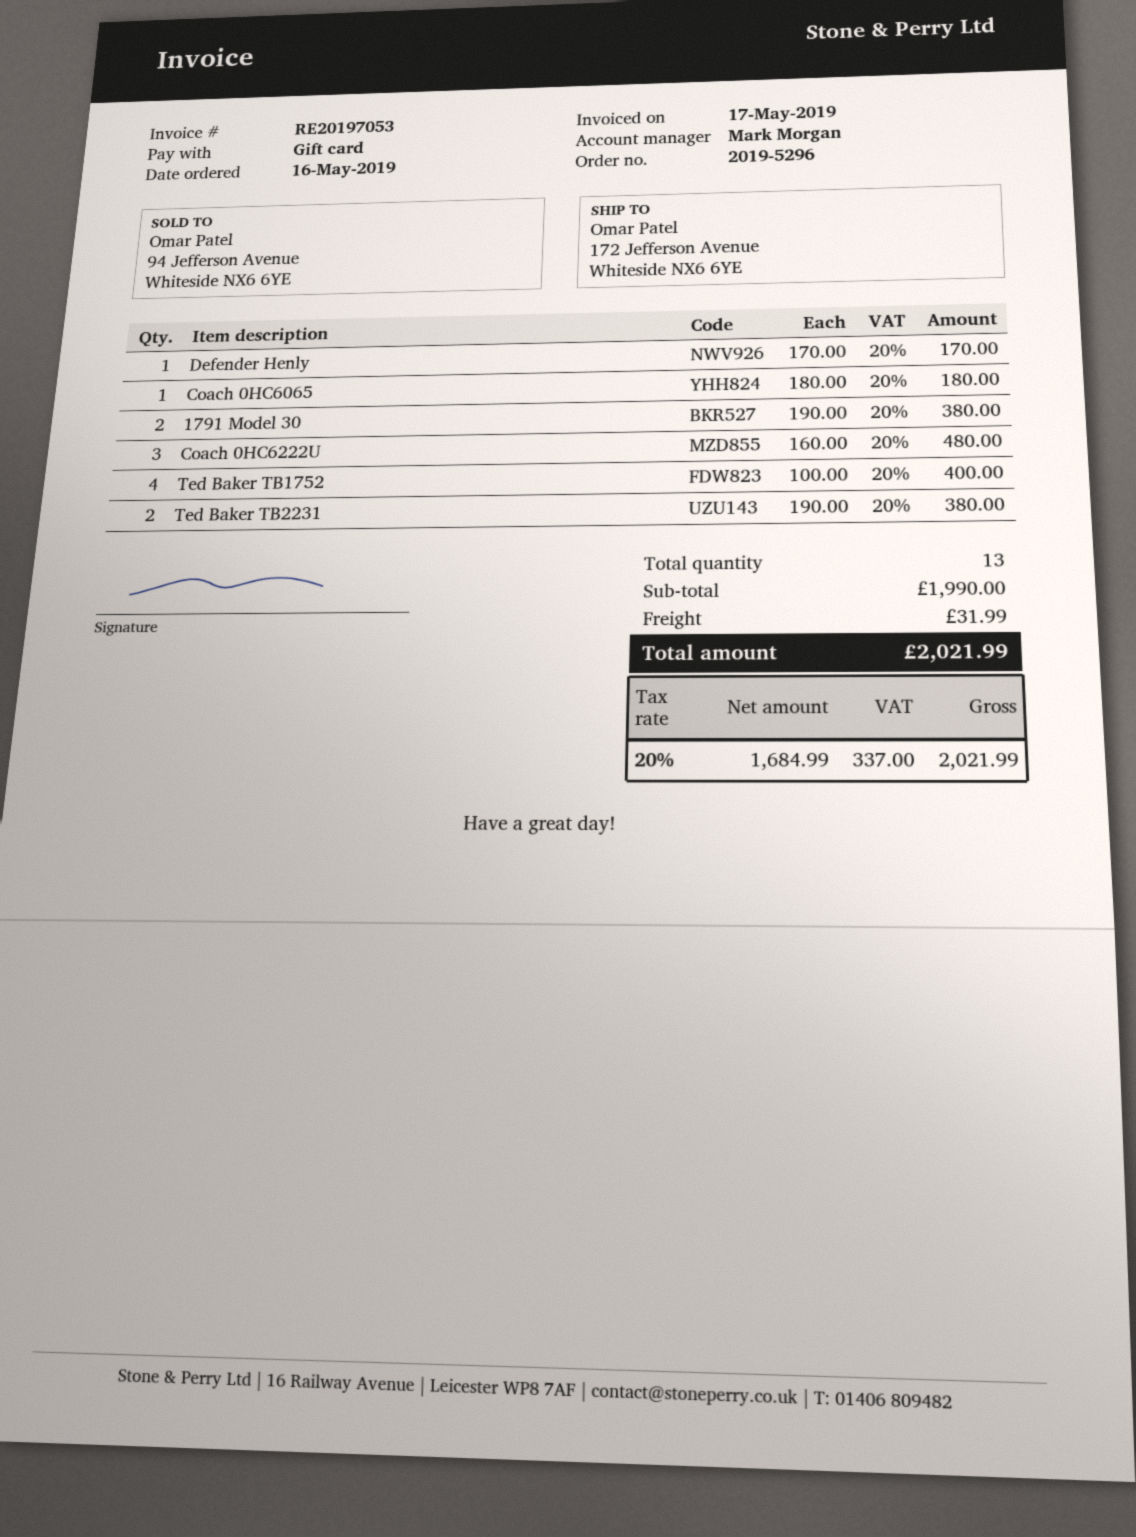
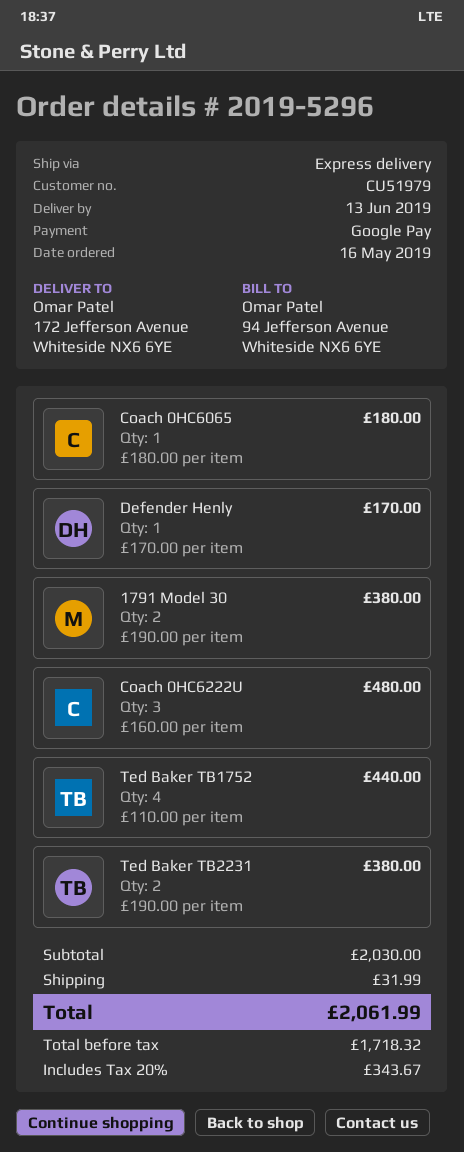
payment method: gift card -> Google Pay
Ted Baker TB1752: 4 x 100.00 = 400.00 -> 4 x 110.00 = 440.00
subtotal: 1990.00 -> 2030.00
net: 1684.99 -> 1718.32
tax: 20% = 337.00 -> 20% = 343.67
total: 2021.99 -> 2061.99

